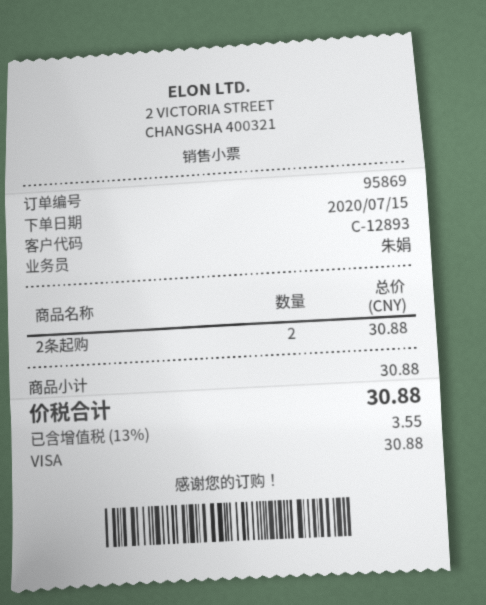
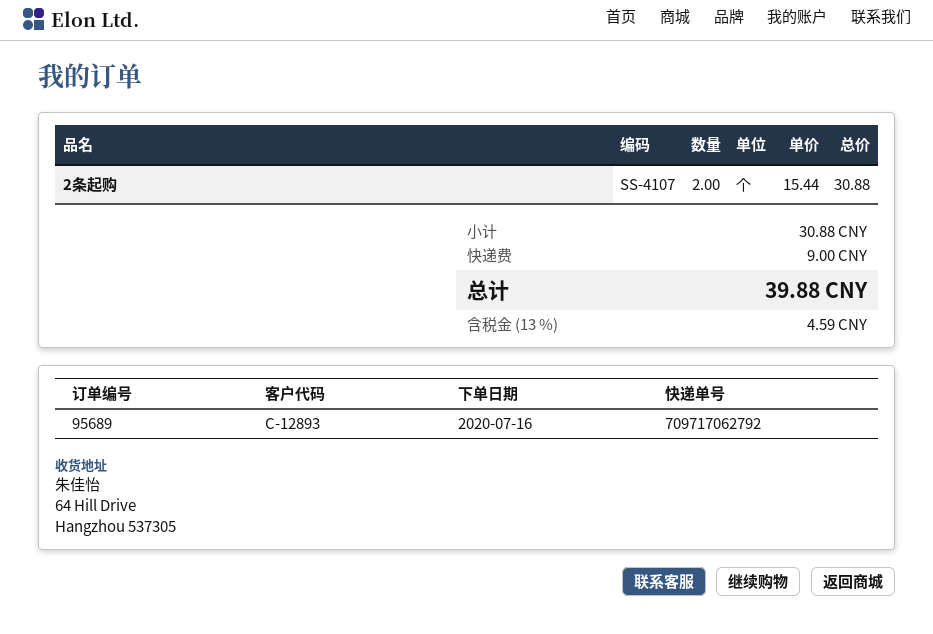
order number: 95869 -> 95689
order date: 2020-07-15 -> 2020-07-16
shipping: none -> 9.00
tax: 13% = 3.55 -> 13% = 4.59
total: 30.88 -> 39.88

